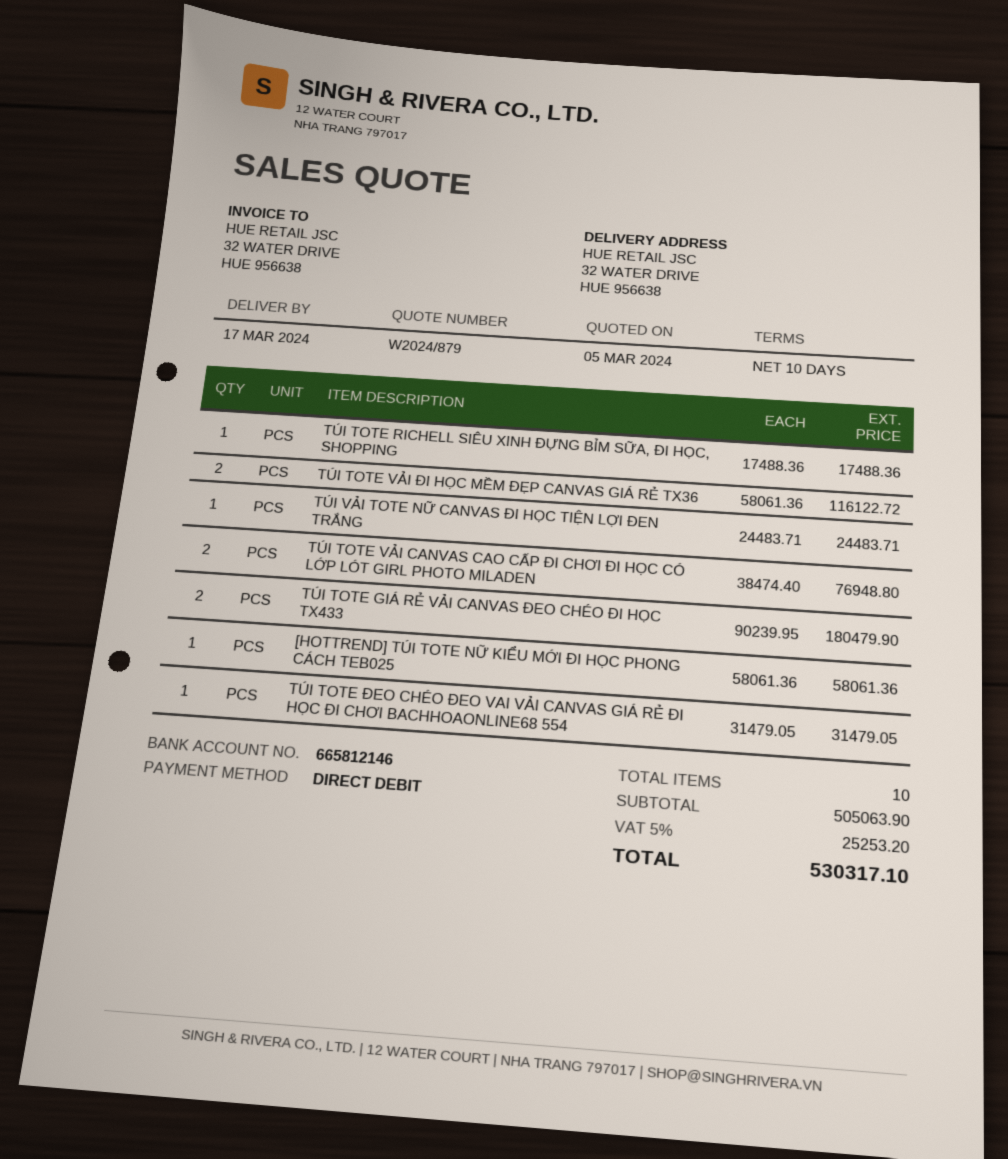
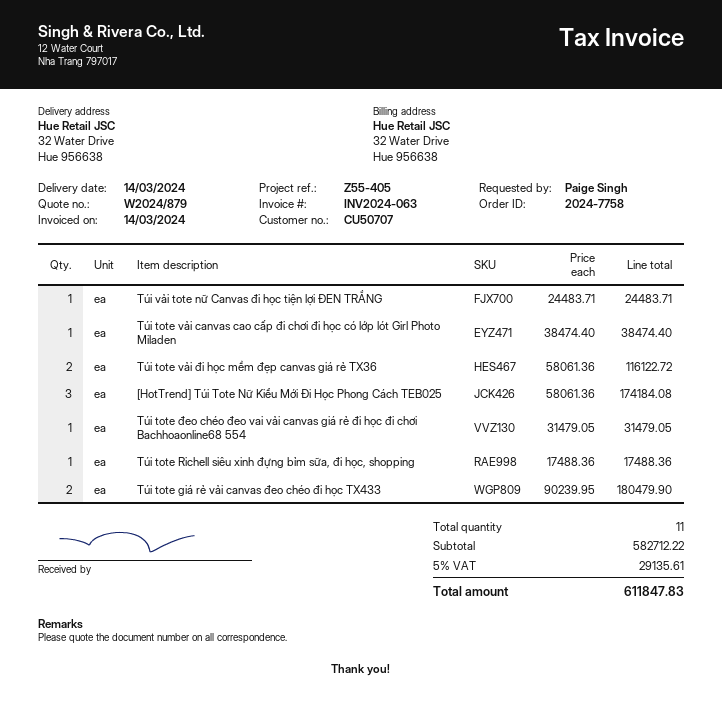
delivery date: 2024-03-17 -> 2024-03-14
TÚI TOTE VẢI CANVAS CAO CẤP ĐI CHƠI ĐI HỌC CÓ LỚP LÓT GIRL PHOTO MILADEN: 2 x 38474.40 = 76948.80 -> 1 x 38474.40 = 38474.40
[HOTTREND] TÚI TOTE NỮ KIỂU MỚI ĐI HỌC PHONG CÁCH TEB025: 1 x 58061.36 = 58061.36 -> 3 x 58061.36 = 174184.08
total quantity: 10 -> 11
subtotal: 505063.90 -> 582712.22
tax: 5% = 25253.20 -> 5% = 29135.61
total: 530317.10 -> 611847.83

